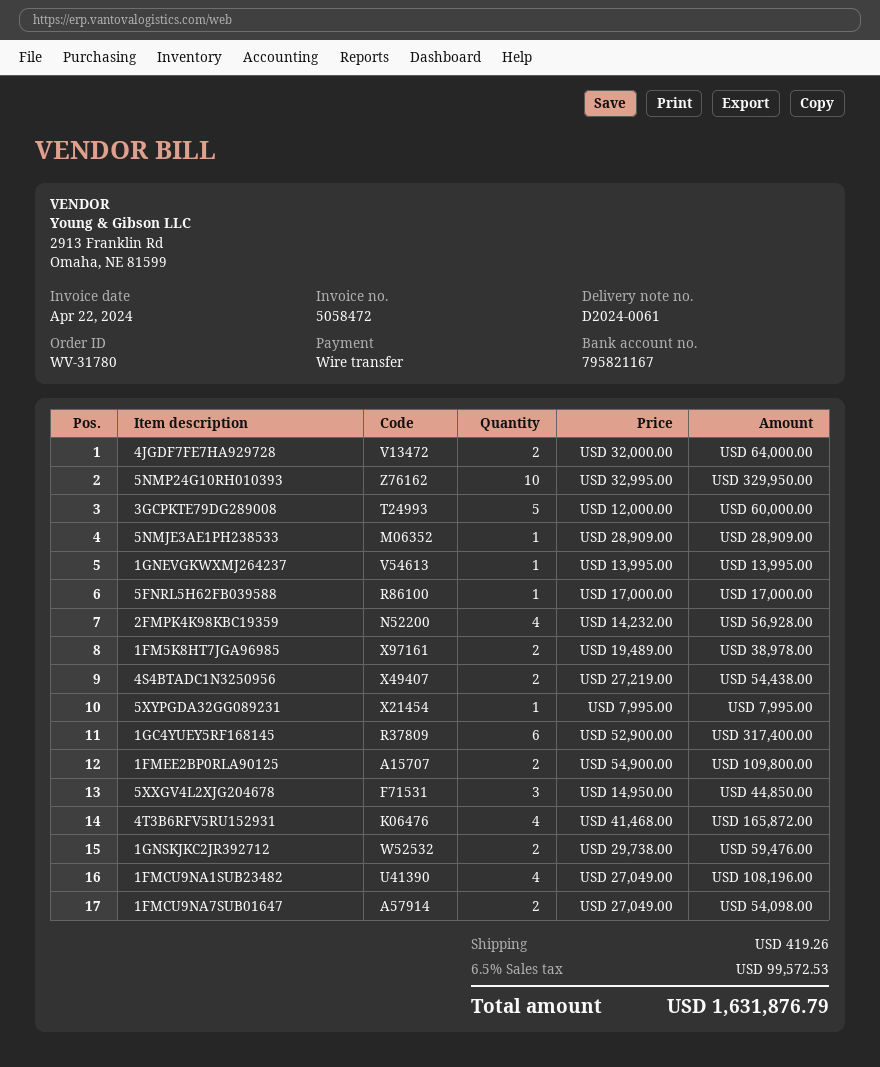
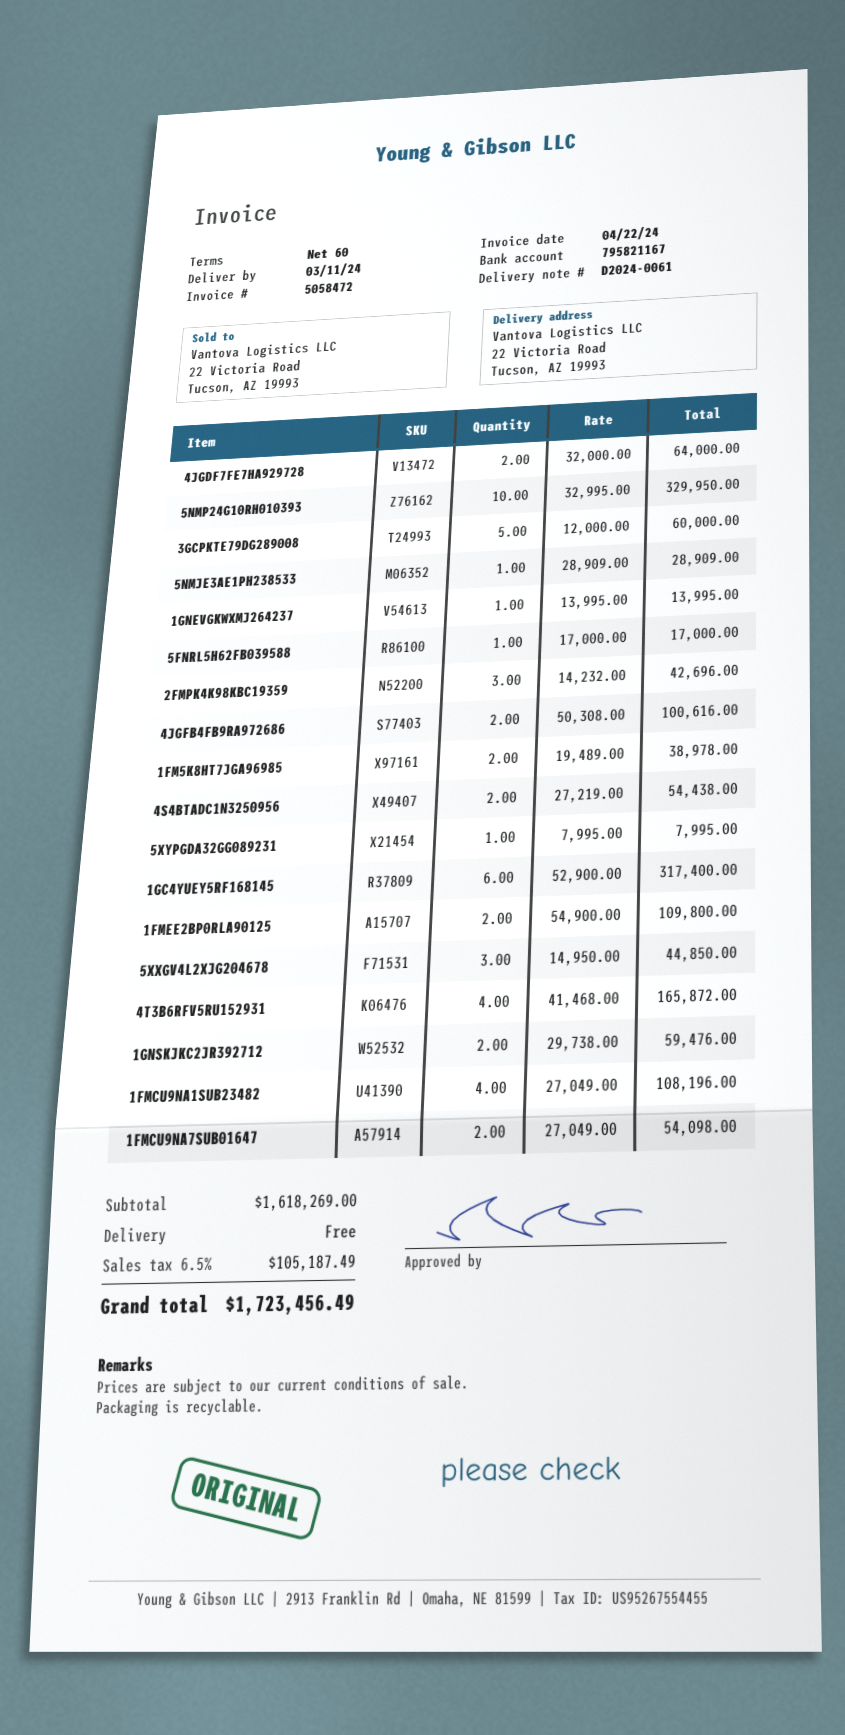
2FMPK4K98KBC19359: 4 x 14232.00 = 56928.00 -> 3 x 14232.00 = 42696.00
4JGFB4FB9RA972686: none -> 2 x 50308.00 = 100616.00
shipping: 419.26 -> 0.00
tax: 6.5% = 99572.53 -> 6.5% = 105187.49
total: 1631876.79 -> 1723456.49

